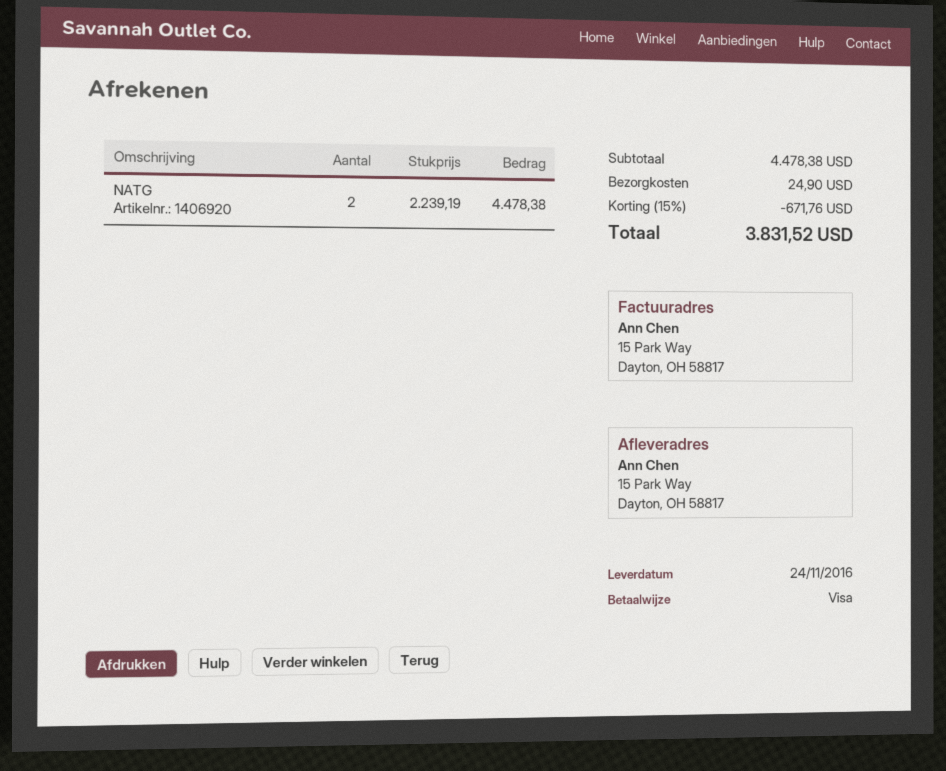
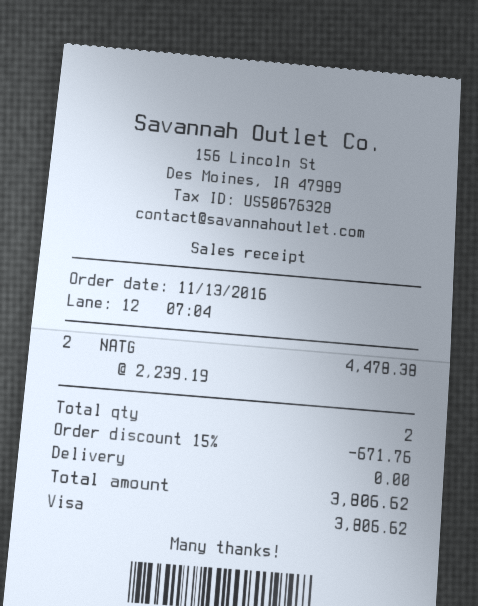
shipping: 24.90 -> 0.00
total: 3831.52 -> 3806.62

